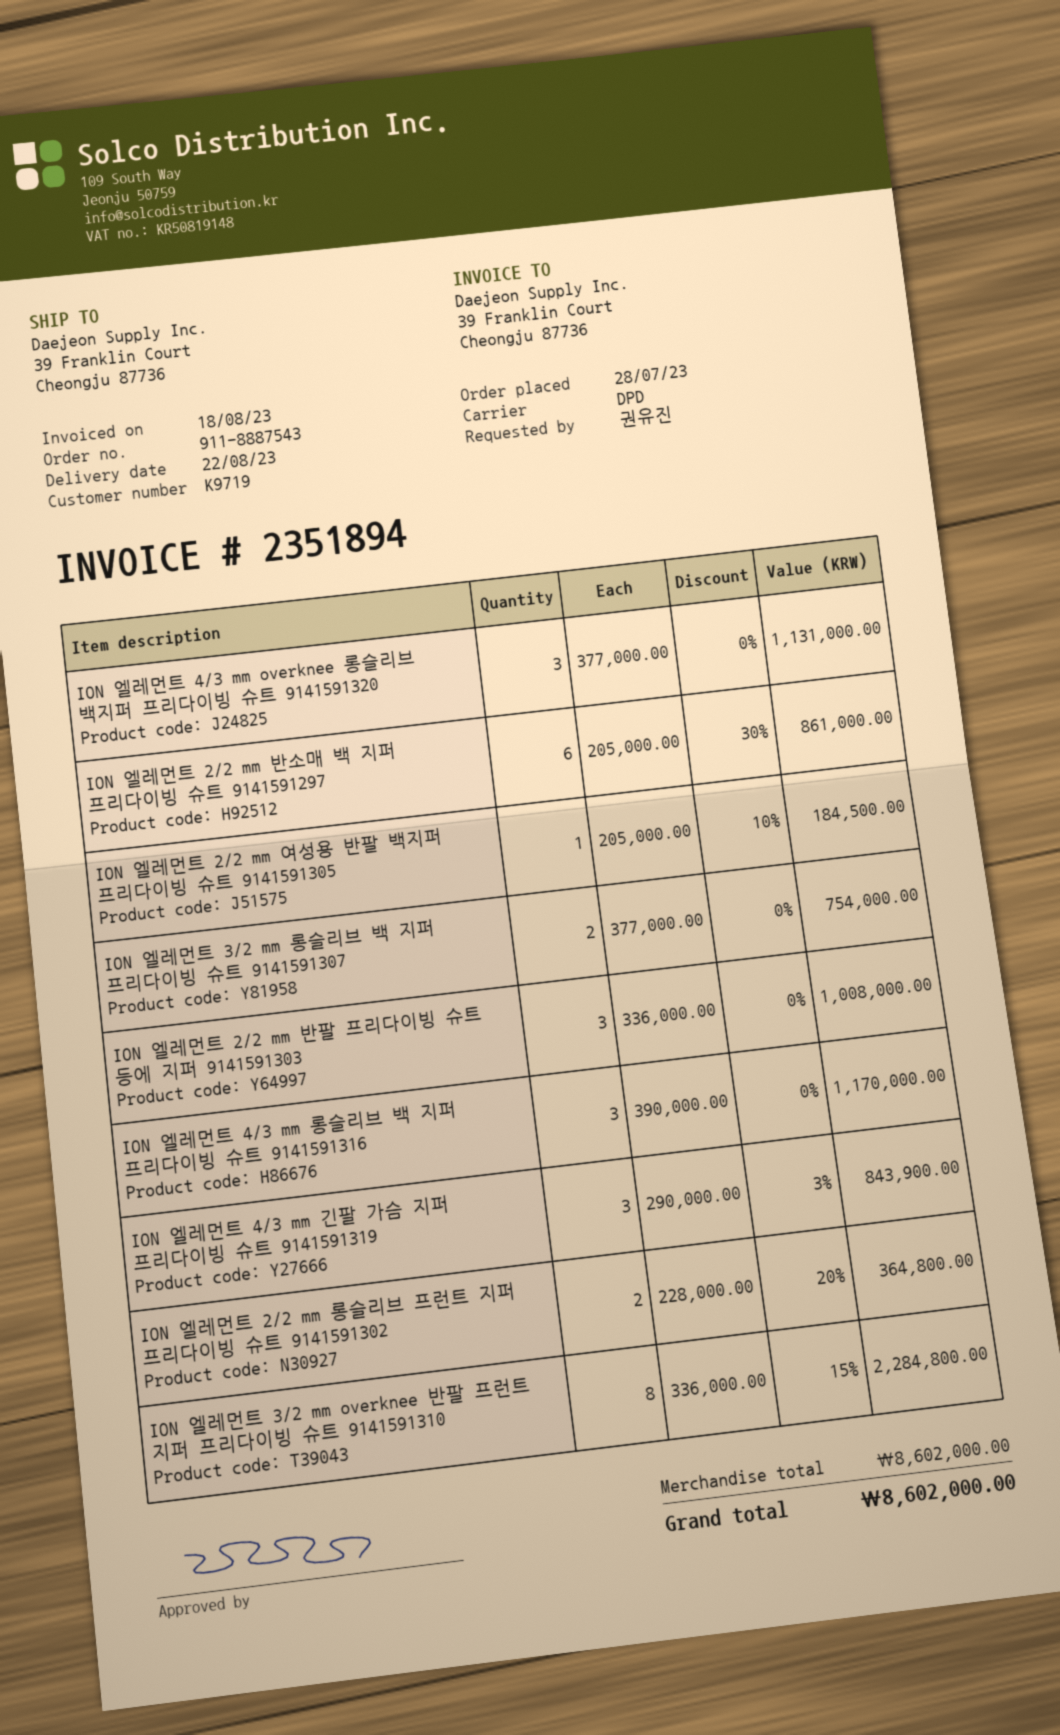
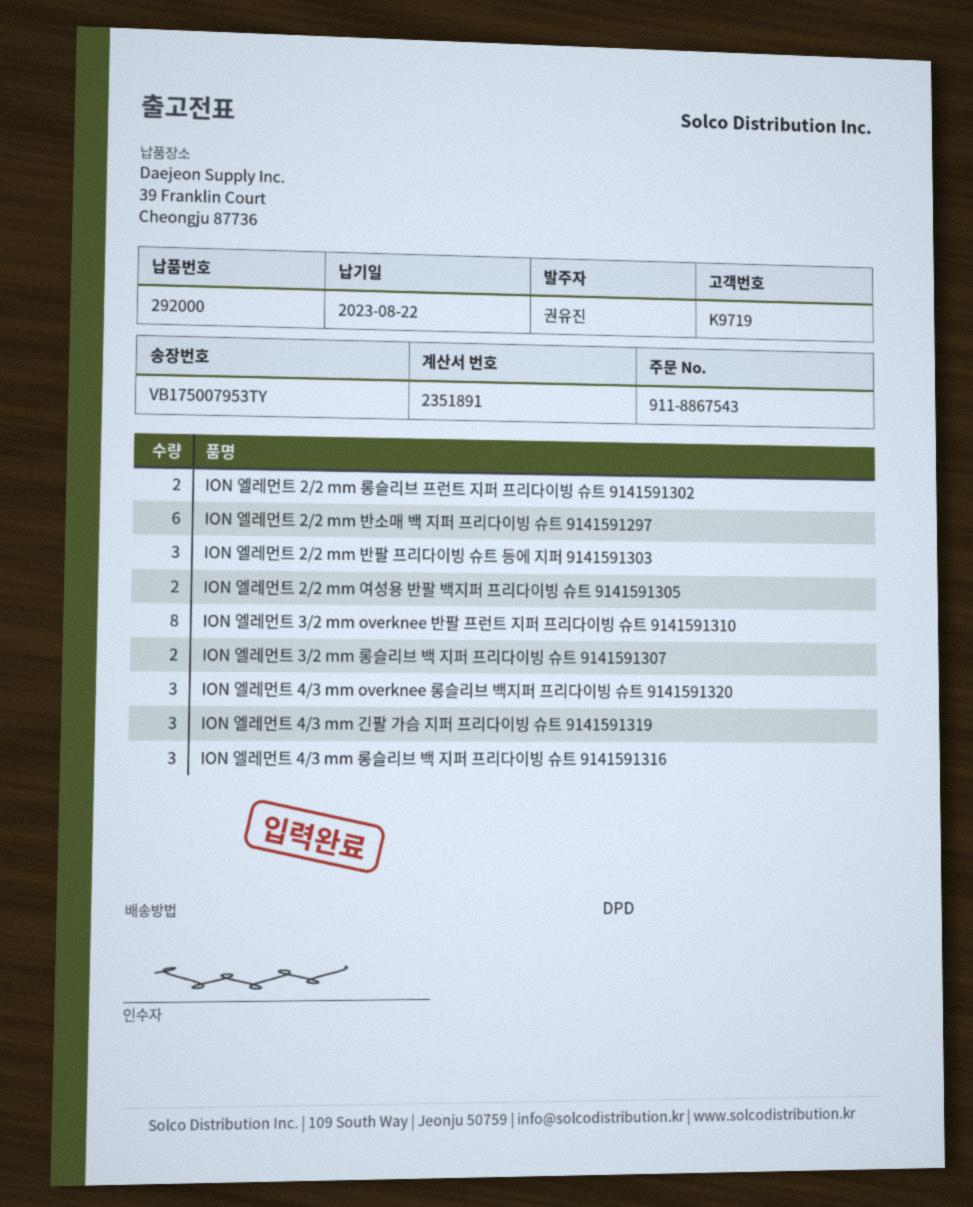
order number: 911-8887543 -> 911-8867543
invoice number: 2351894 -> 2351891
ION 엘레먼트 2/2 mm 여성용 반팔 백지퍼 프리다이빙 슈트 9141591305: 1 -> 2

